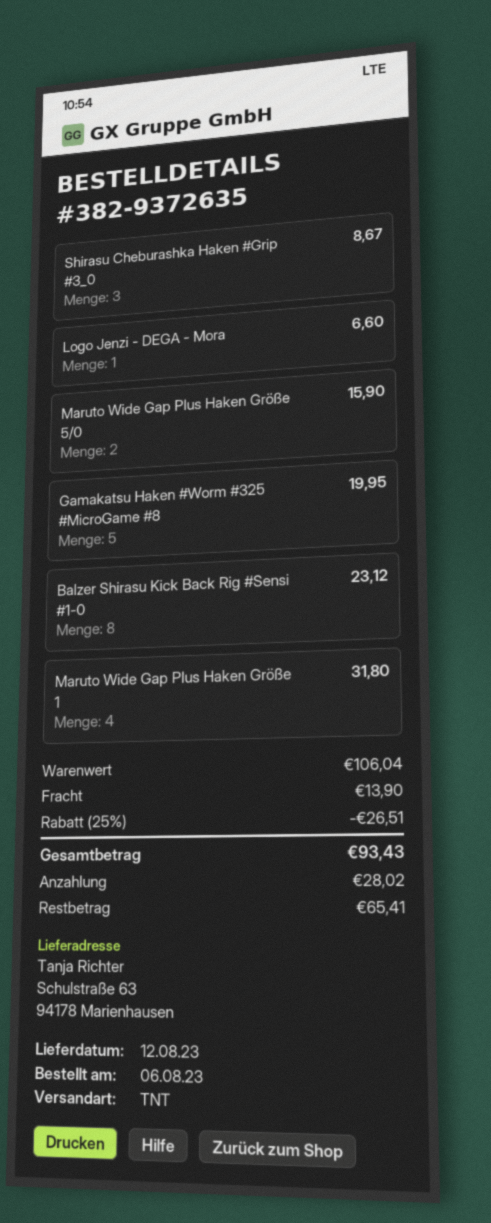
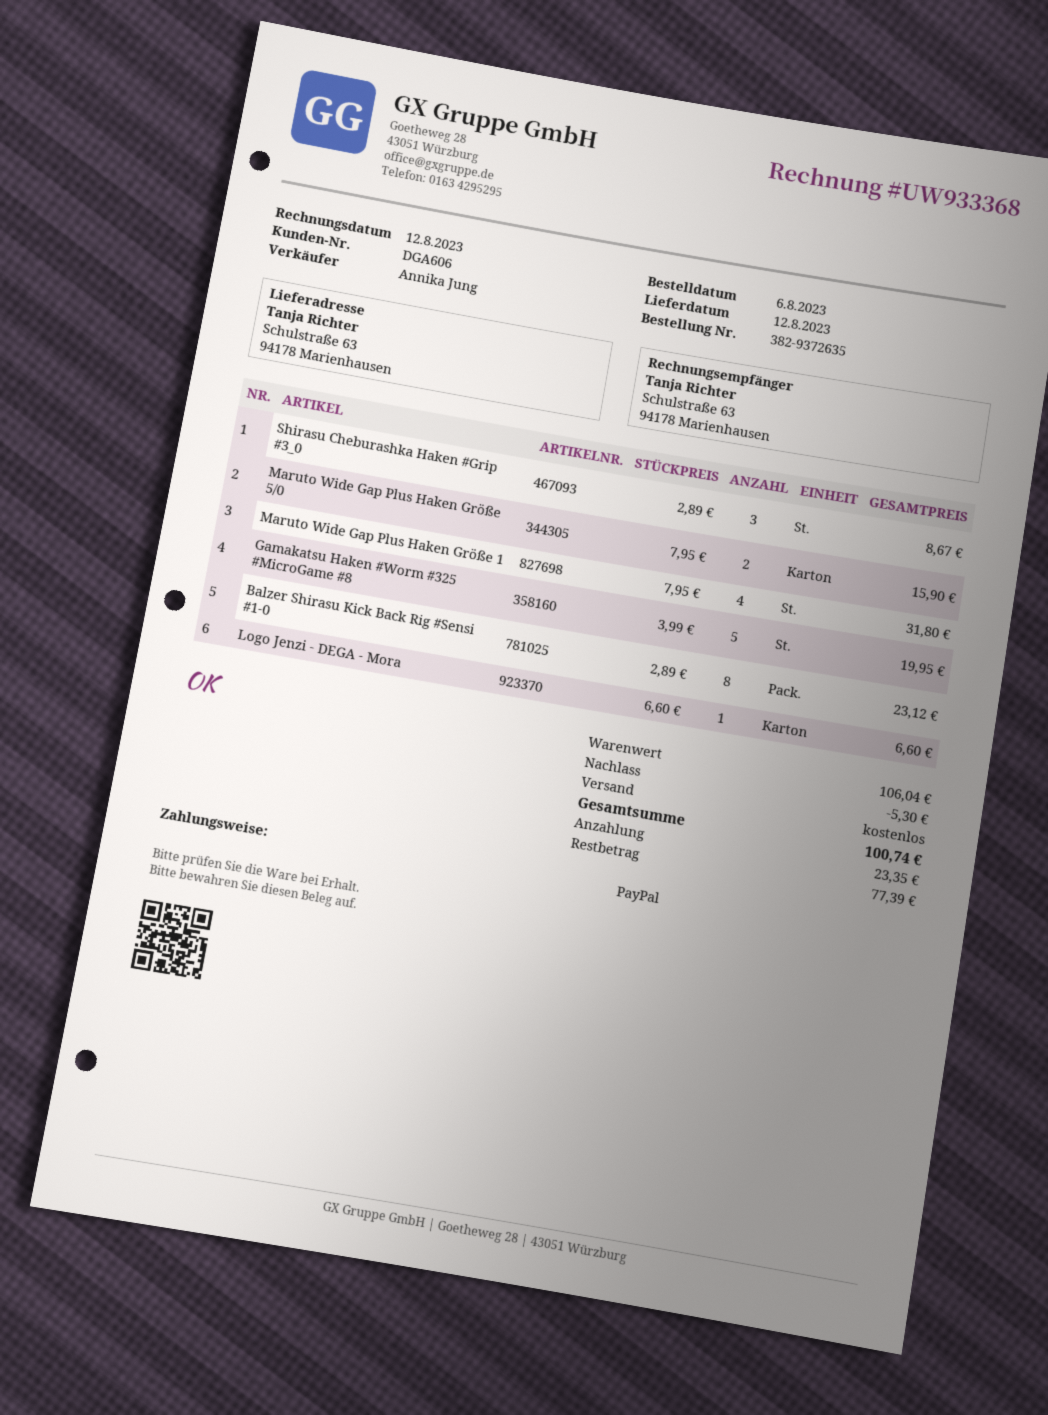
discount: 26.51 -> 5.30
shipping: 13.90 -> 0.00
total: 93.43 -> 100.74
deposit: 28.02 -> 23.35
balance: 65.41 -> 77.39

